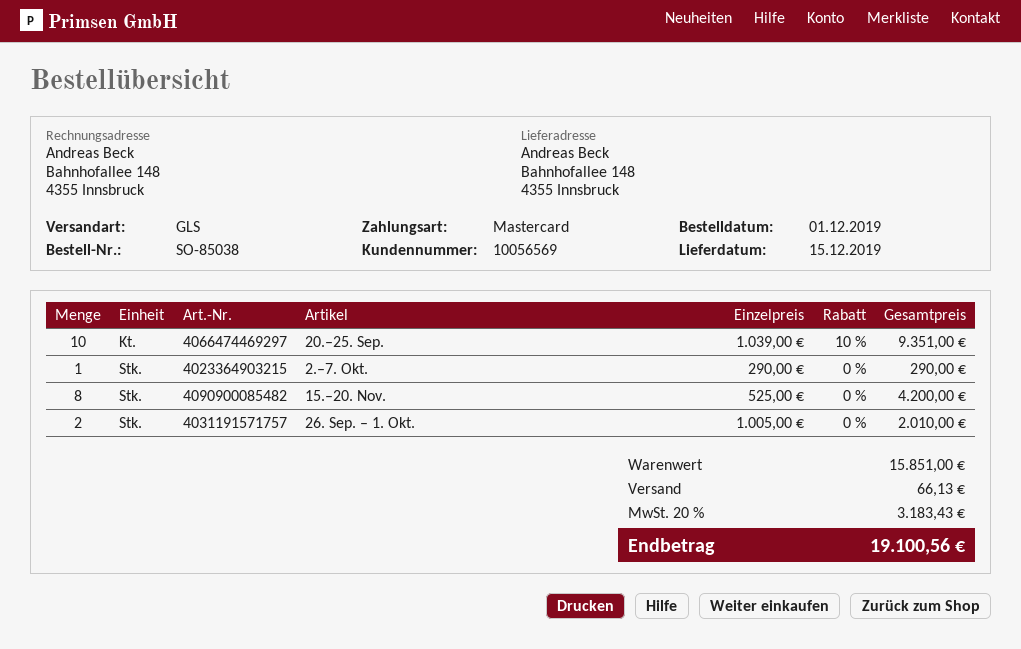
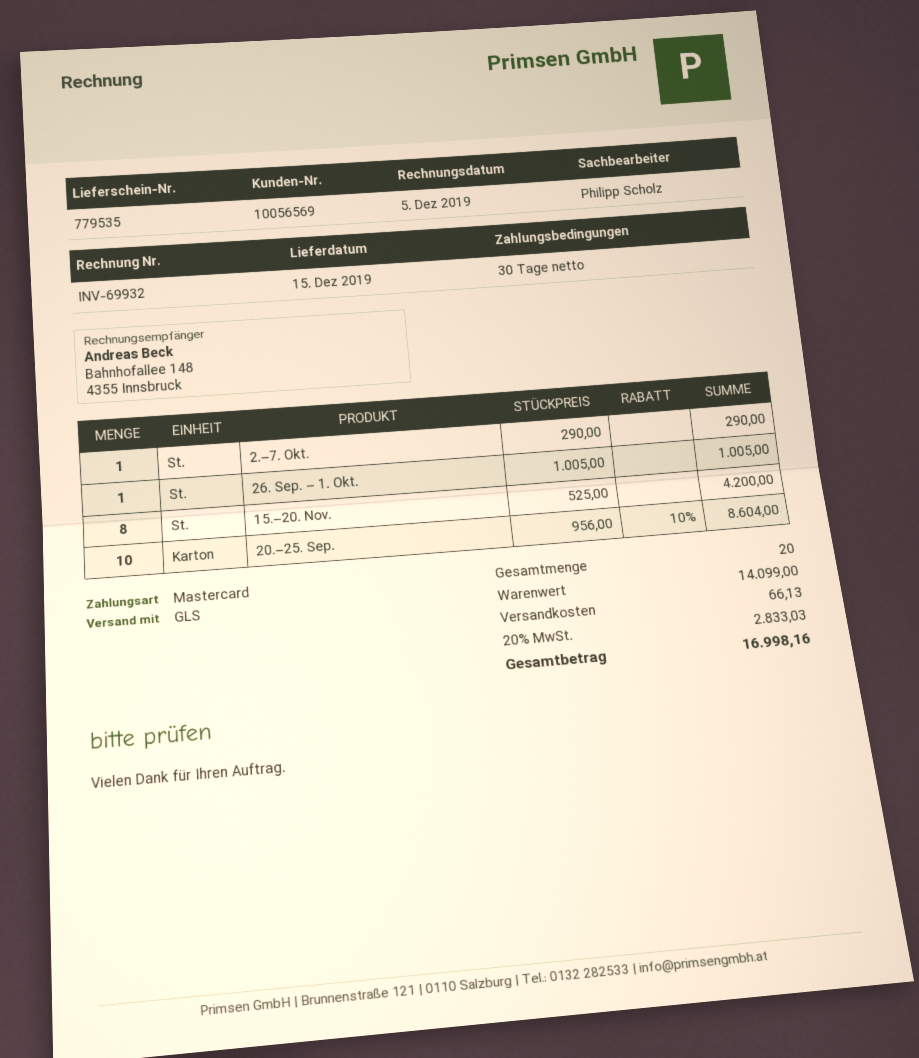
20.–25. Sep.: 10 x 1039.00 - 10% = 9351.00 -> 10 x 956.00 - 10% = 8604.00
26. Sep. – 1. Okt.: 2 x 1005.00 = 2010.00 -> 1 x 1005.00 = 1005.00
subtotal: 15851.00 -> 14099.00
tax: 20% = 3183.43 -> 20% = 2833.03
total: 19100.56 -> 16998.16

